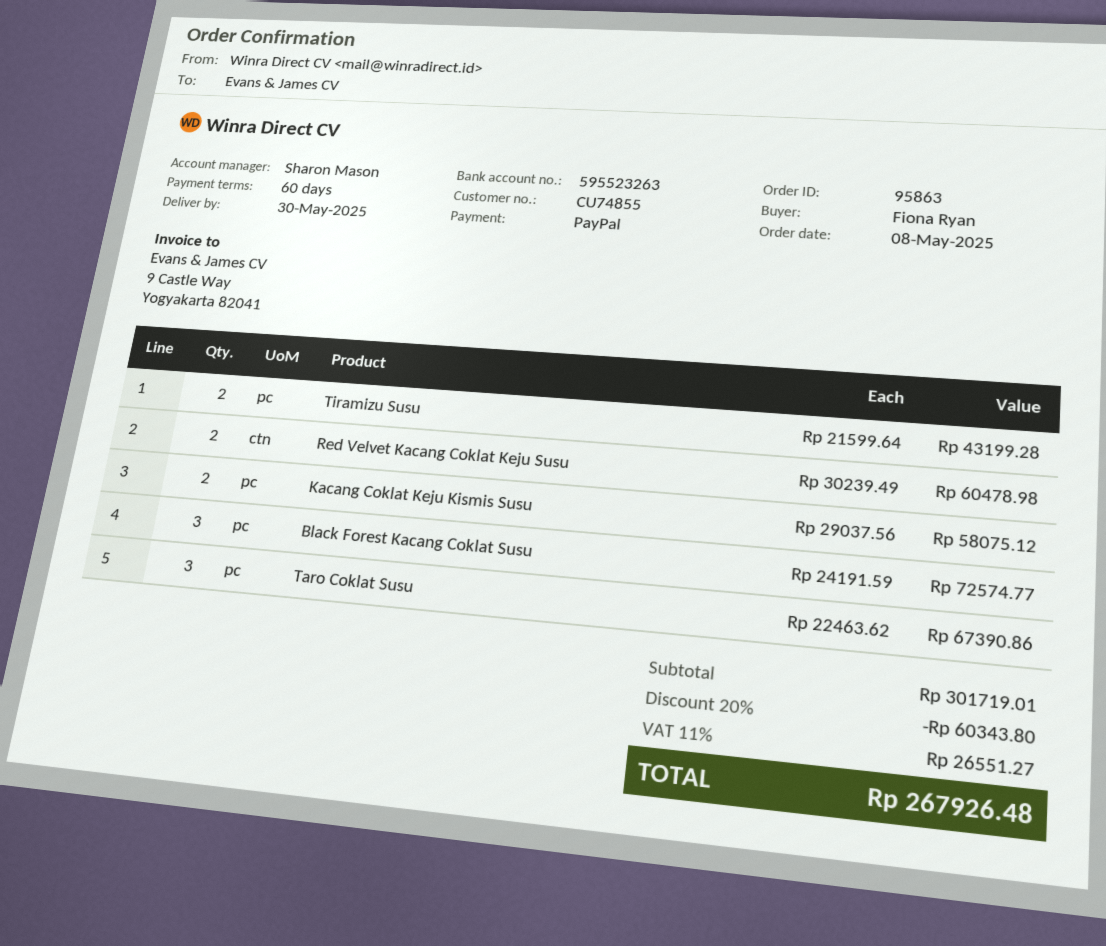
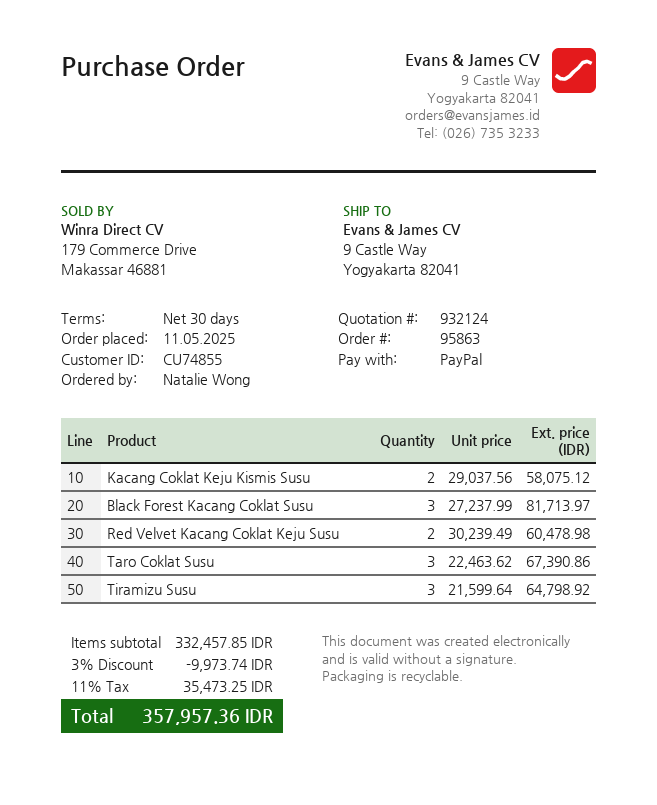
order date: 2025-05-08 -> 2025-05-11
payment terms: 60 days -> 30 days
ordered by: Fiona Ryan -> Natalie Wong
Tiramizu Susu: 2 x 21599.64 = 43199.28 -> 3 x 21599.64 = 64798.92
Black Forest Kacang Coklat Susu: 3 x 24191.59 = 72574.77 -> 3 x 27237.99 = 81713.97
subtotal: 301719.01 -> 332457.85
discount: 20% = 60343.80 -> 3% = 9973.74
tax: 11% = 26551.27 -> 11% = 35473.25
total: 267926.48 -> 357957.36

